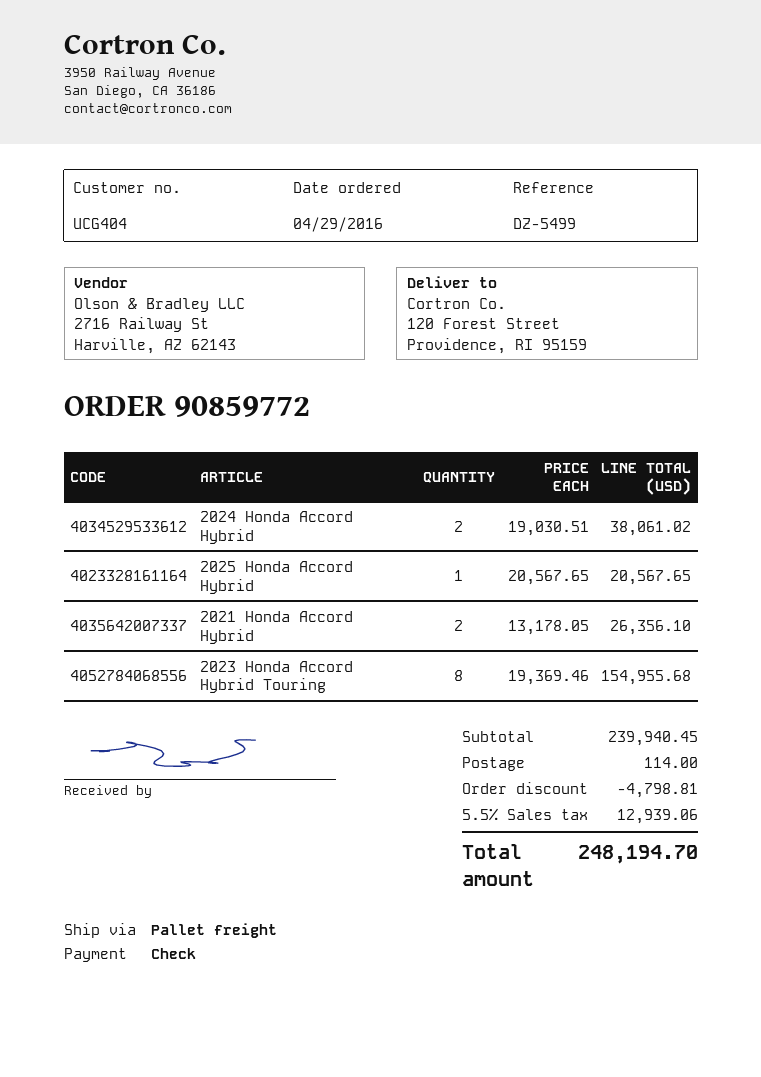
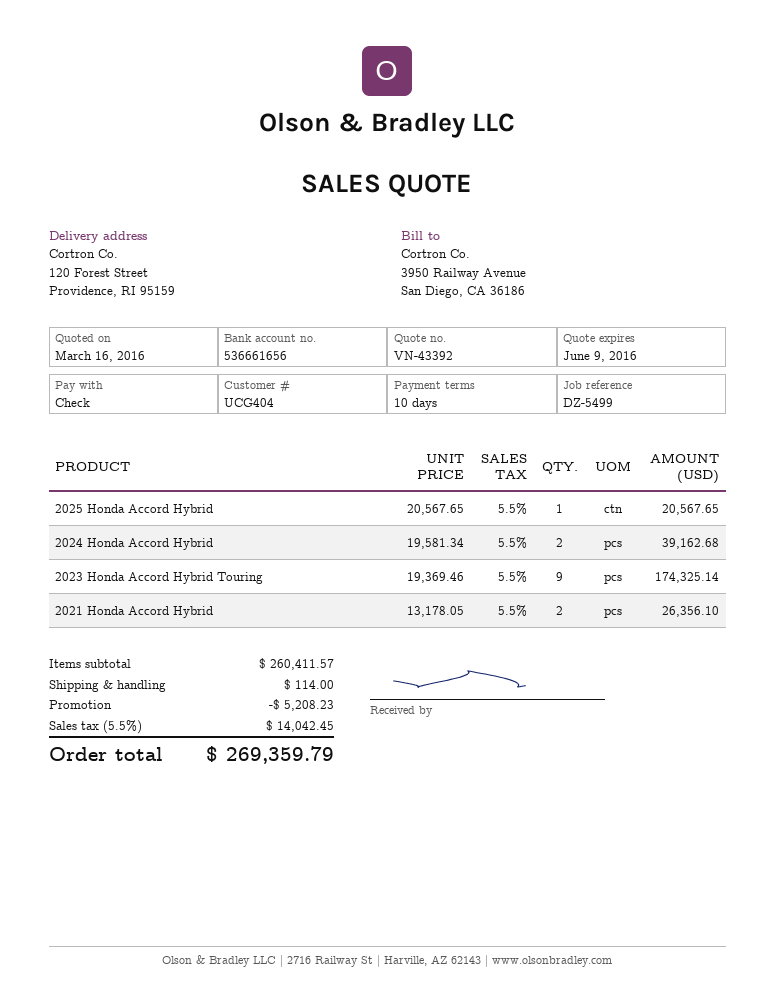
2024 Honda Accord Hybrid: 2 x 19030.51 = 38061.02 -> 2 x 19581.34 = 39162.68
2023 Honda Accord Hybrid Touring: 8 x 19369.46 = 154955.68 -> 9 x 19369.46 = 174325.14
subtotal: 239940.45 -> 260411.57
discount: 4798.81 -> 5208.23
tax: 5.5% = 12939.06 -> 5.5% = 14042.45
total: 248194.70 -> 269359.79

